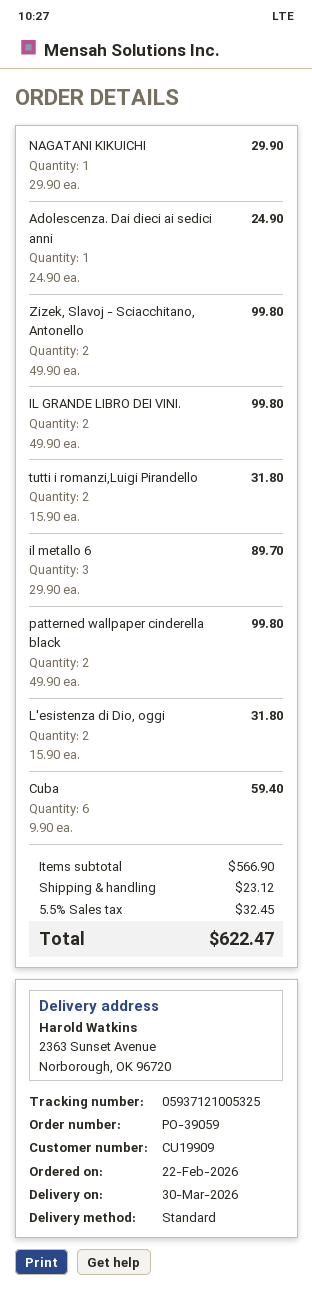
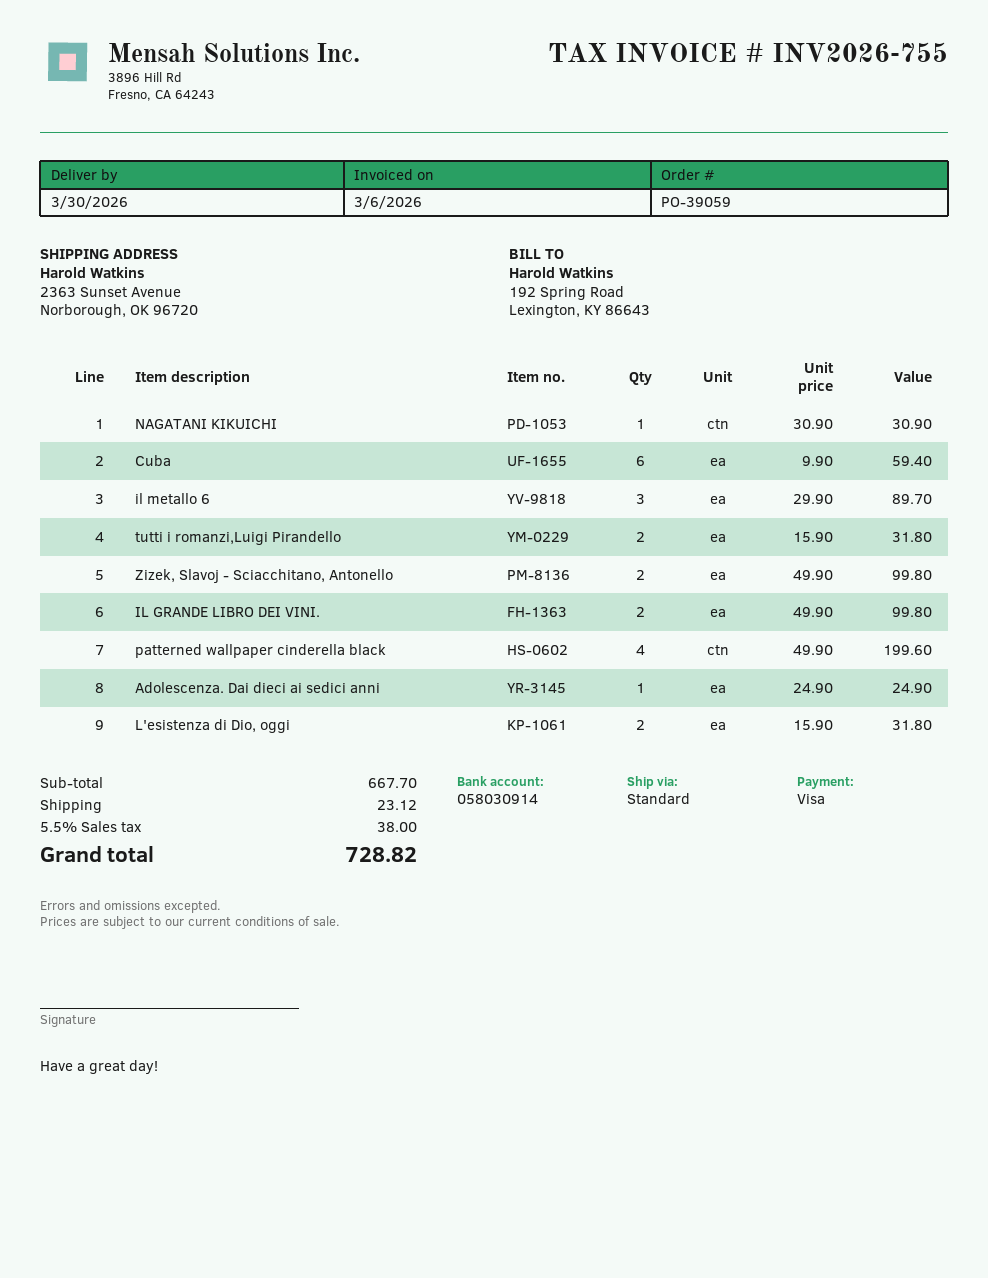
NAGATANI KIKUICHI: 1 x 29.90 = 29.90 -> 1 x 30.90 = 30.90
patterned wallpaper cinderella black: 2 x 49.90 = 99.80 -> 4 x 49.90 = 199.60
subtotal: 566.90 -> 667.70
tax: 5.5% = 32.45 -> 5.5% = 38.00
total: 622.47 -> 728.82

